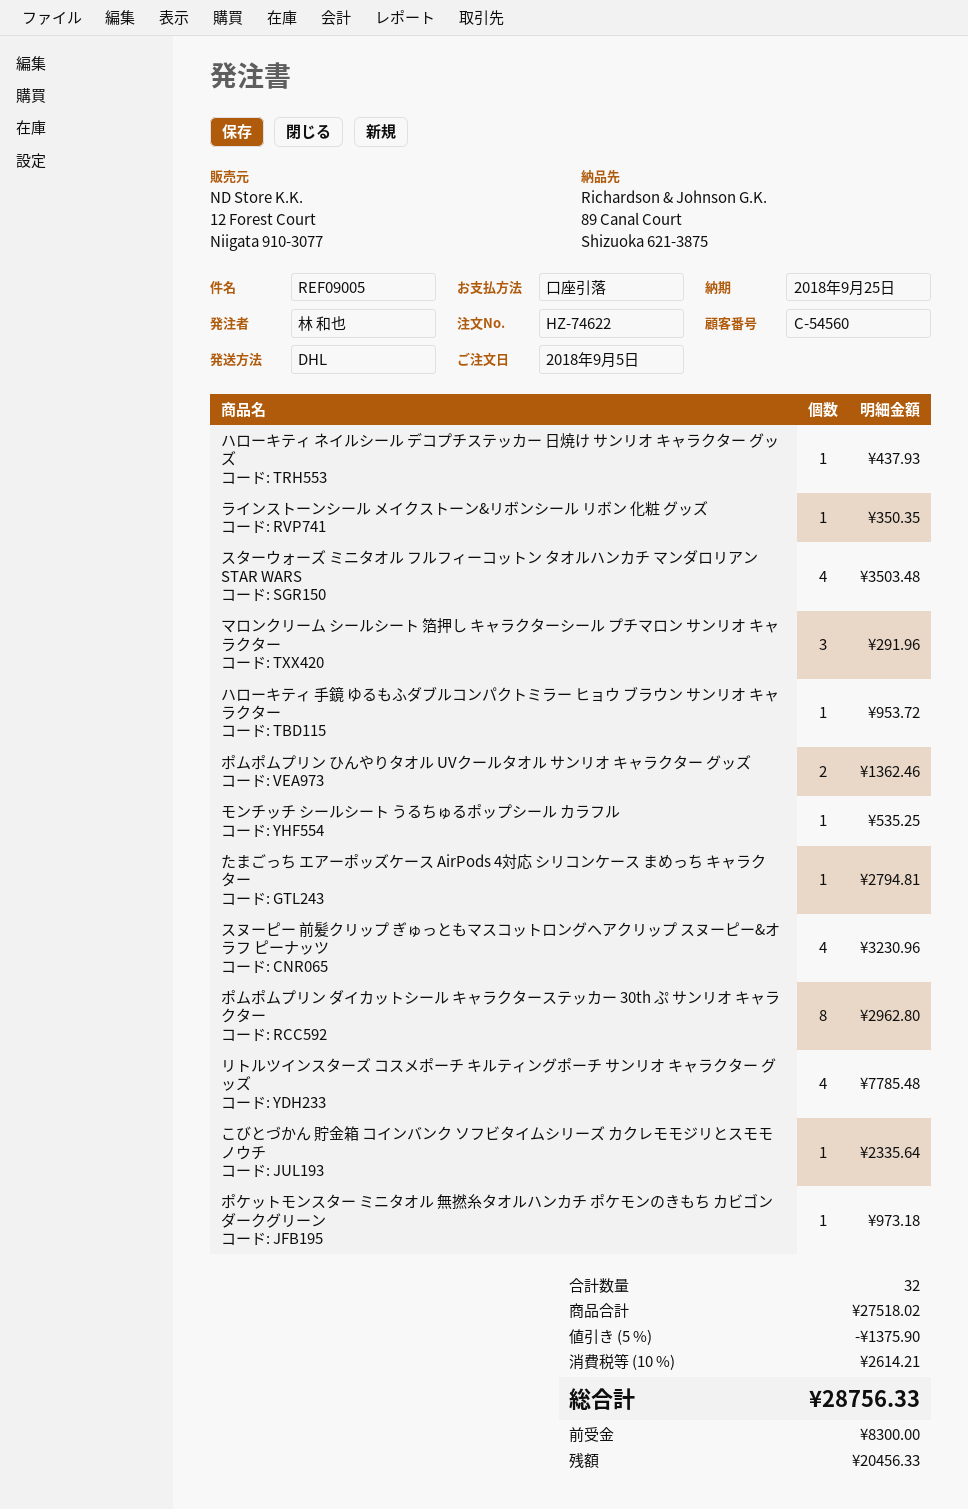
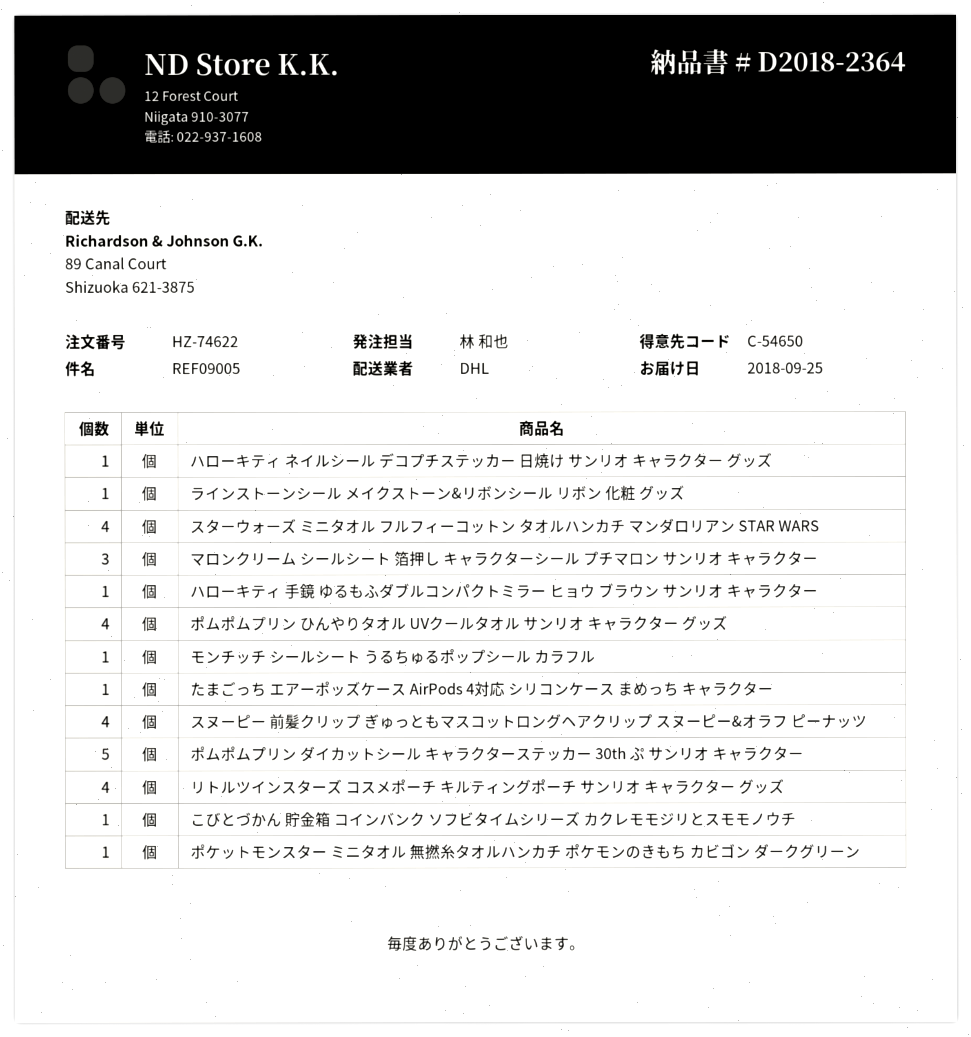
customer number: C-54560 -> C-54650
ポムポムプリン ひんやりタオル UVクールタオル サンリオ キャラクター グッズ: 2 -> 4
ポムポムプリン ダイカットシール キャラクターステッカー 30th ぷ サンリオ キャラクター: 8 -> 5

